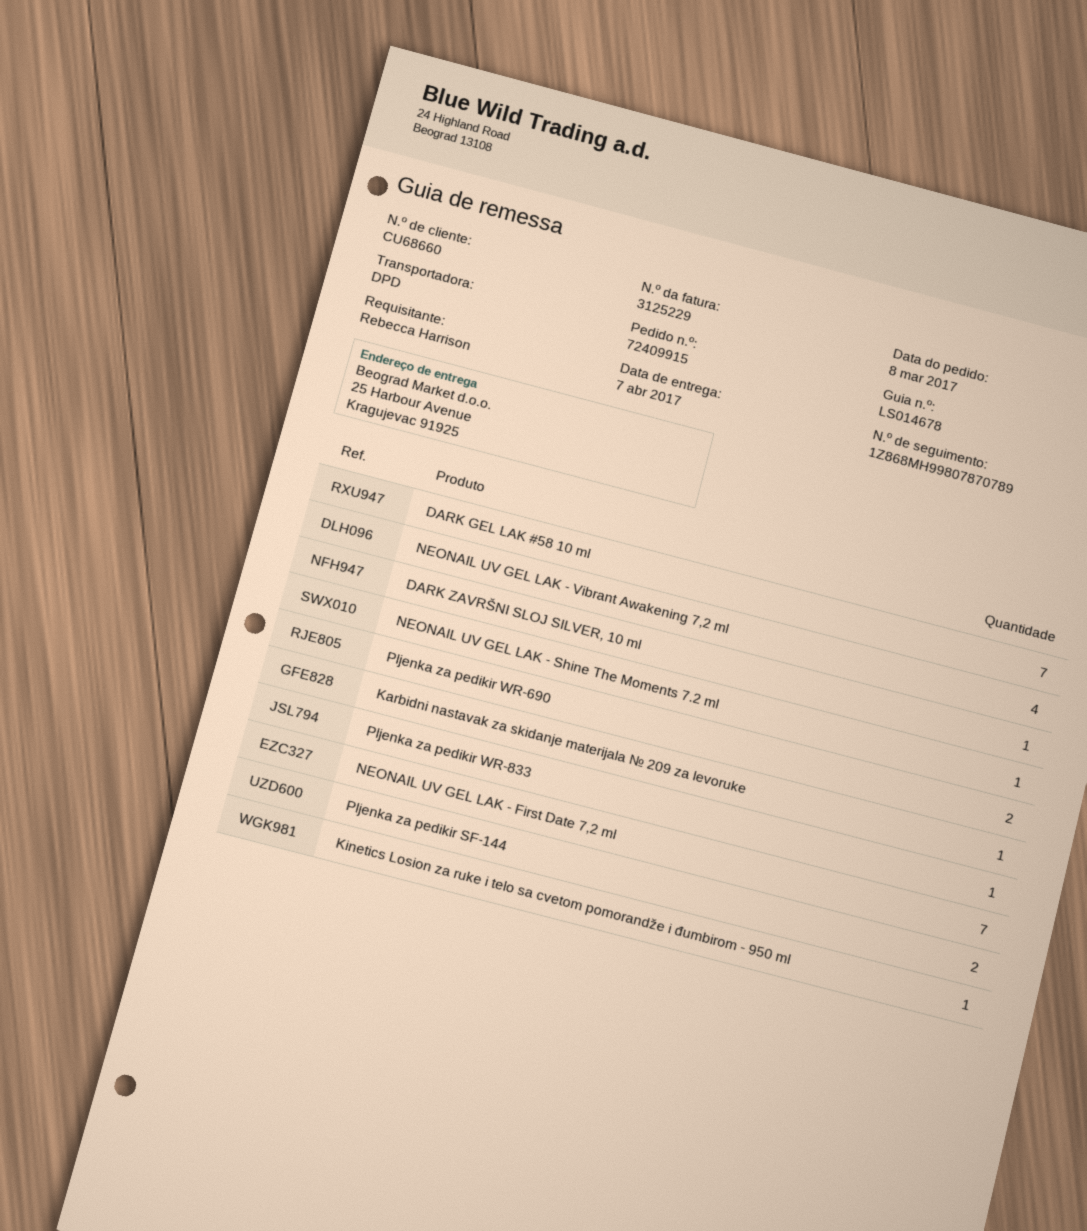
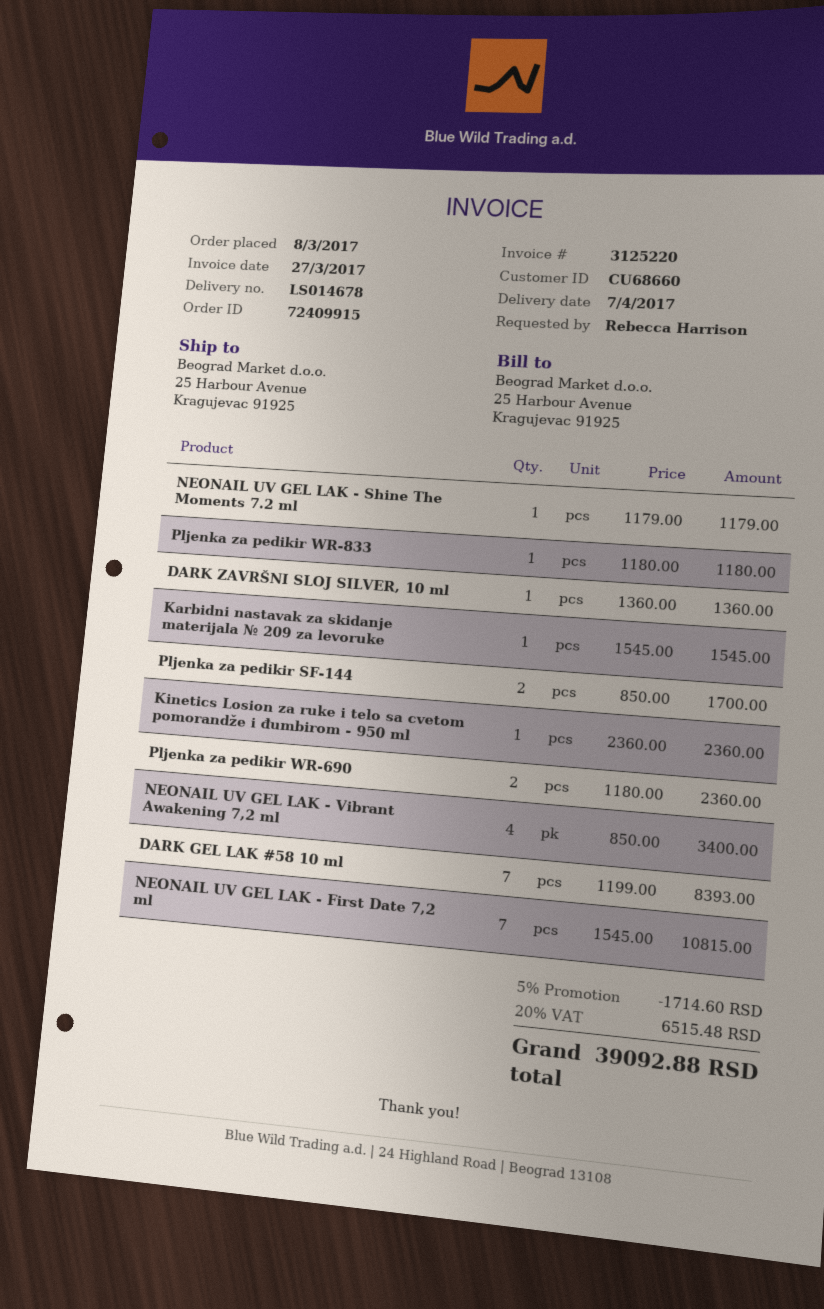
invoice number: 3125229 -> 3125220

